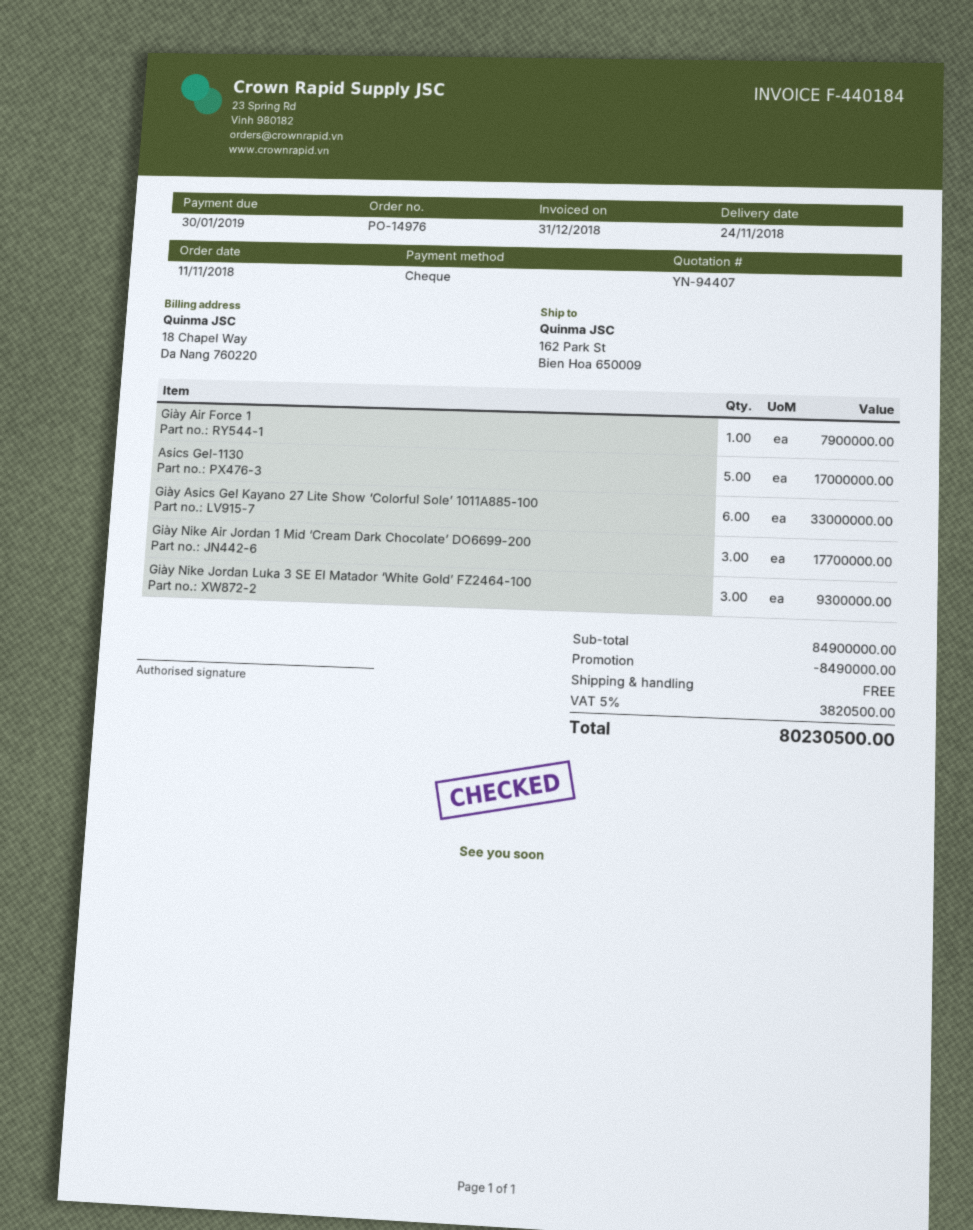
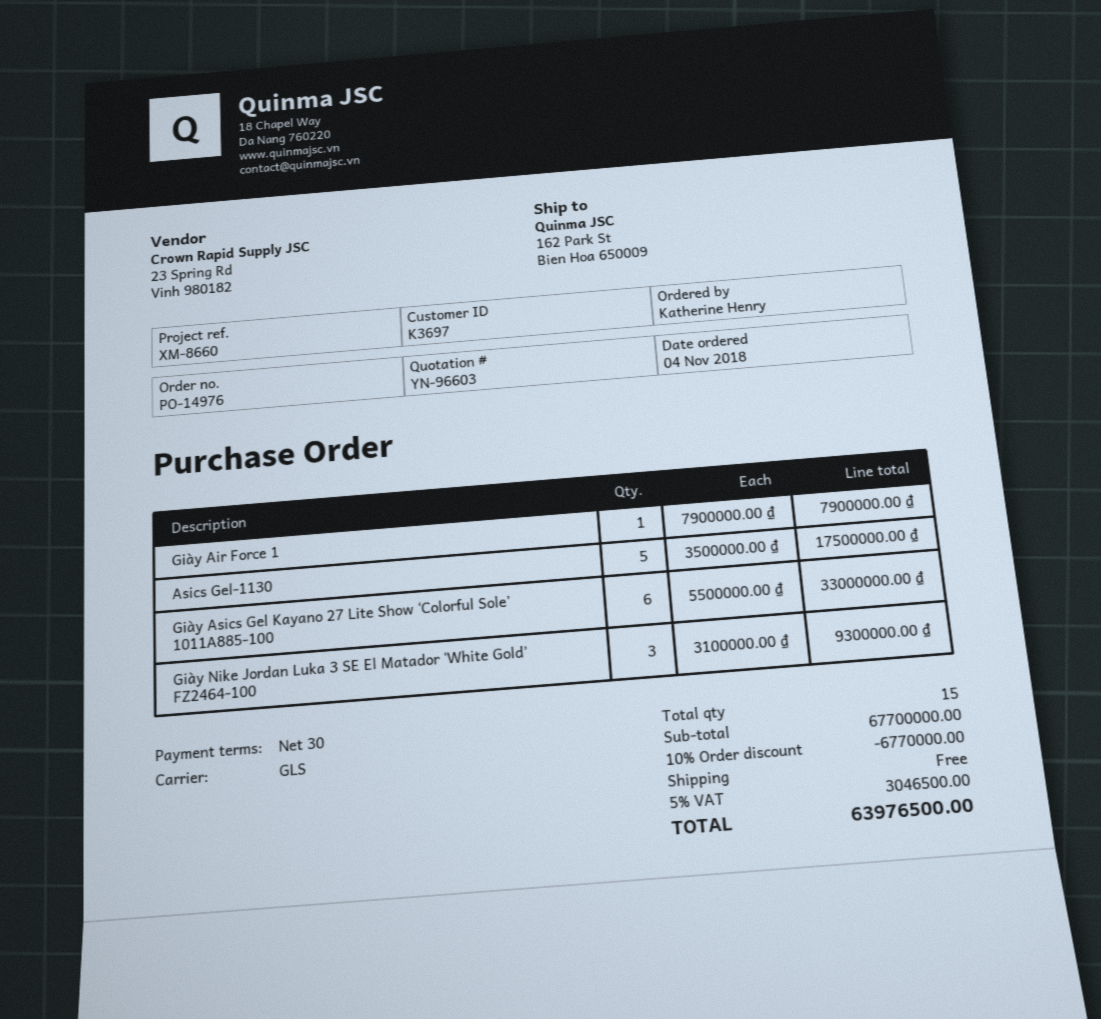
quote number: YN-94407 -> YN-96603
order date: 2018-11-11 -> 2018-11-04
Asics Gel-1130: 5 for 17000000.00 -> 5 for 17500000.00
Giày Nike Air Jordan 1 Mid ‘Cream Dark Chocolate’ DO6699-200: 3 for 17700000.00 -> none
subtotal: 84900000.00 -> 67700000.00
discount: 8490000.00 -> 6770000.00
tax: 5% = 3820500.00 -> 5% = 3046500.00
total: 80230500.00 -> 63976500.00

